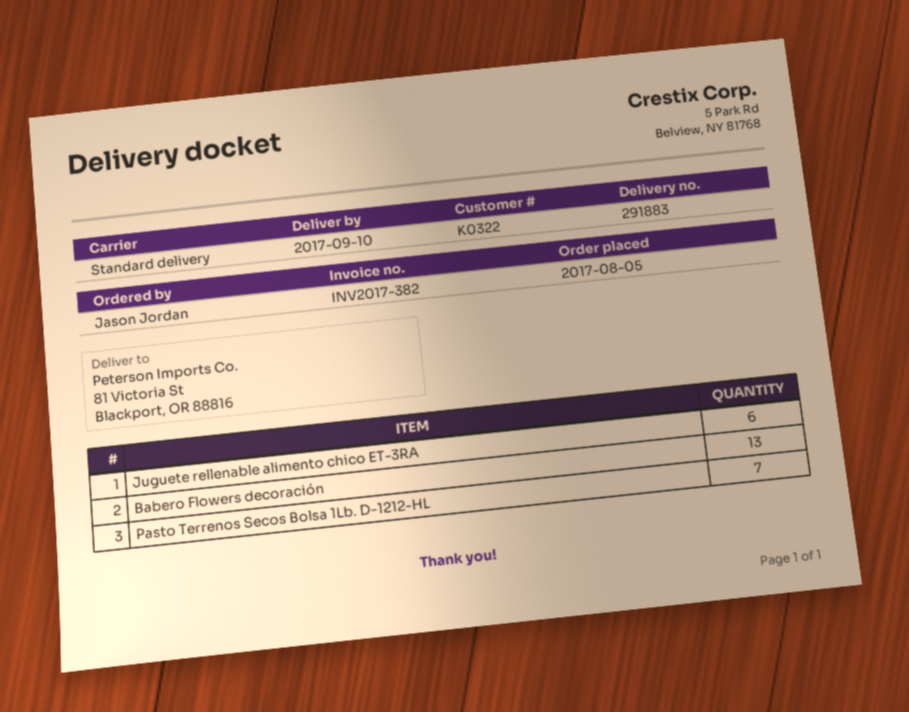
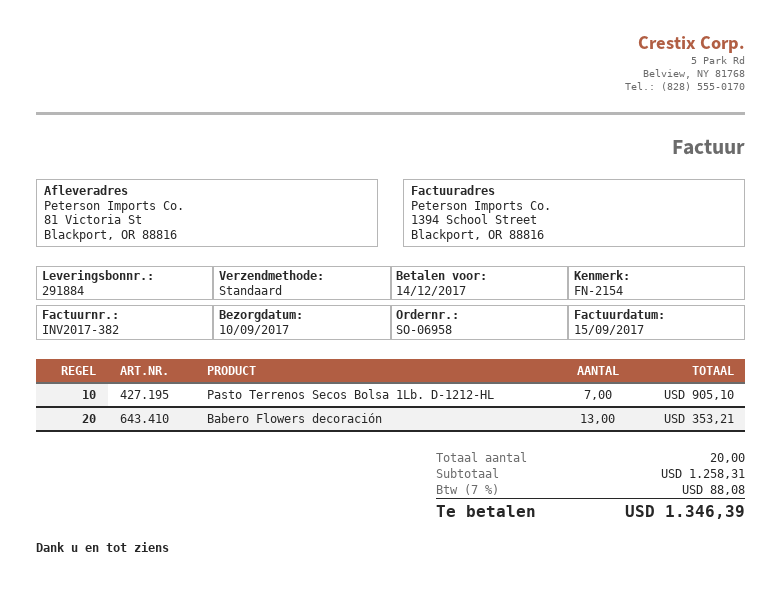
delivery note number: 291883 -> 291884
Juguete rellenable alimento chico ET-3RA: 6 -> none

